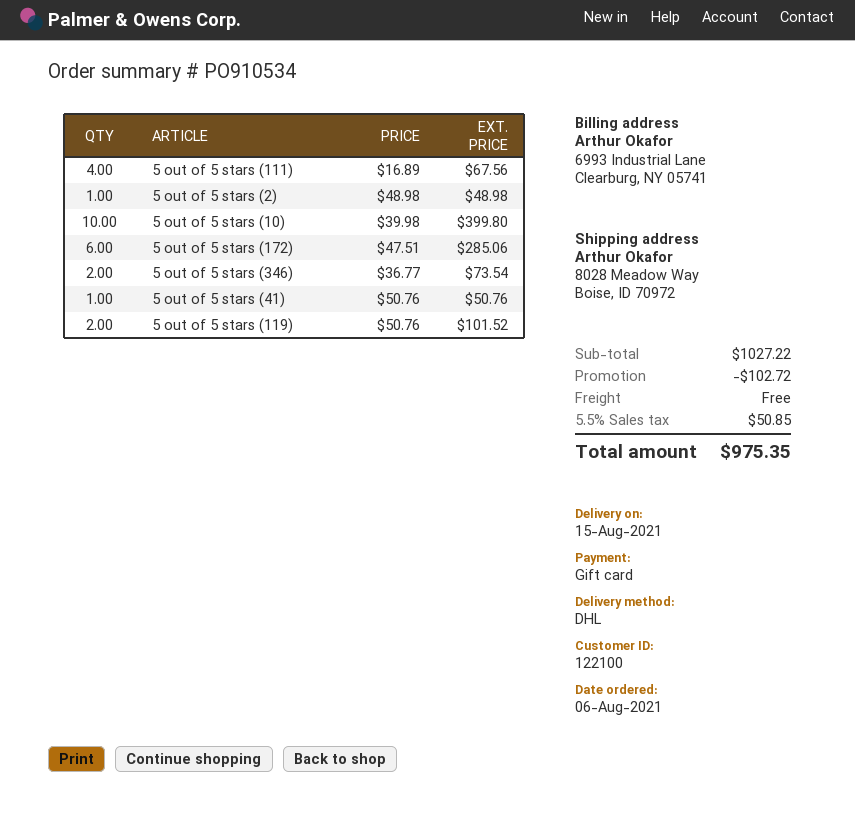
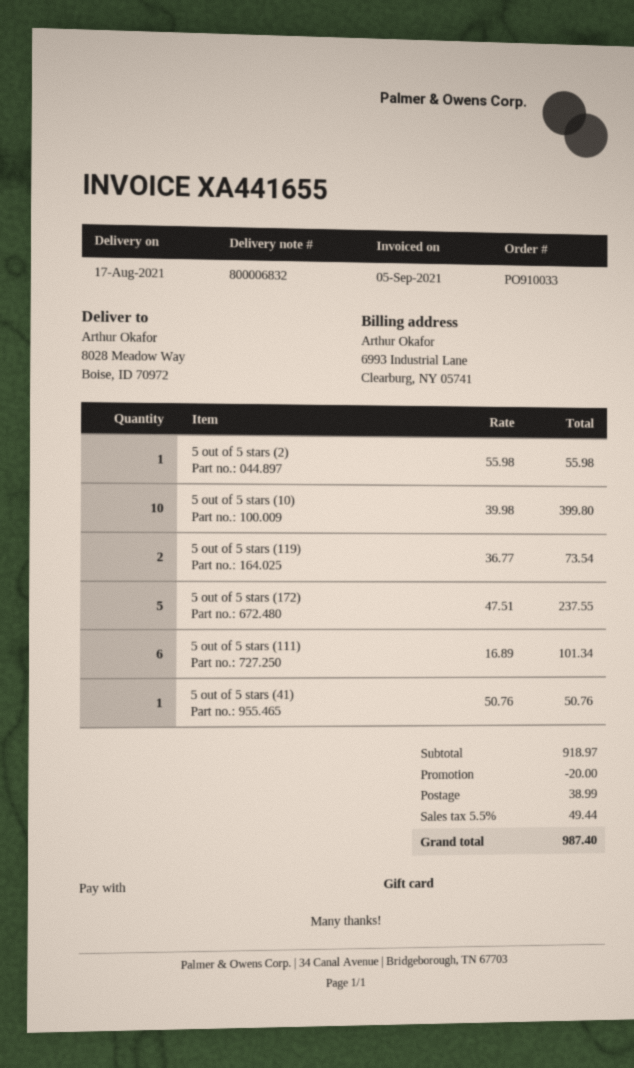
order number: PO910534 -> PO910033
delivery date: 2021-08-15 -> 2021-08-17
5 out of 5 stars (111): 4 x 16.89 = 67.56 -> 6 x 16.89 = 101.34
5 out of 5 stars (2): 1 x 48.98 = 48.98 -> 1 x 55.98 = 55.98
5 out of 5 stars (172): 6 x 47.51 = 285.06 -> 5 x 47.51 = 237.55
5 out of 5 stars (346): 2 x 36.77 = 73.54 -> none
5 out of 5 stars (119): 2 x 50.76 = 101.52 -> 2 x 36.77 = 73.54
subtotal: 1027.22 -> 918.97
discount: 102.72 -> 20.00
shipping: 0.00 -> 38.99
tax: 5.5% = 50.85 -> 5.5% = 49.44
total: 975.35 -> 987.40

